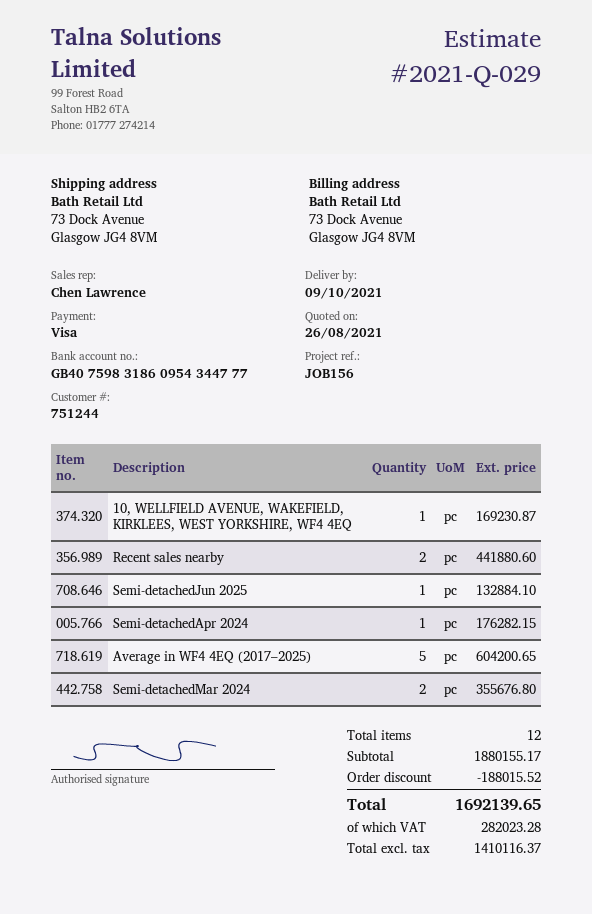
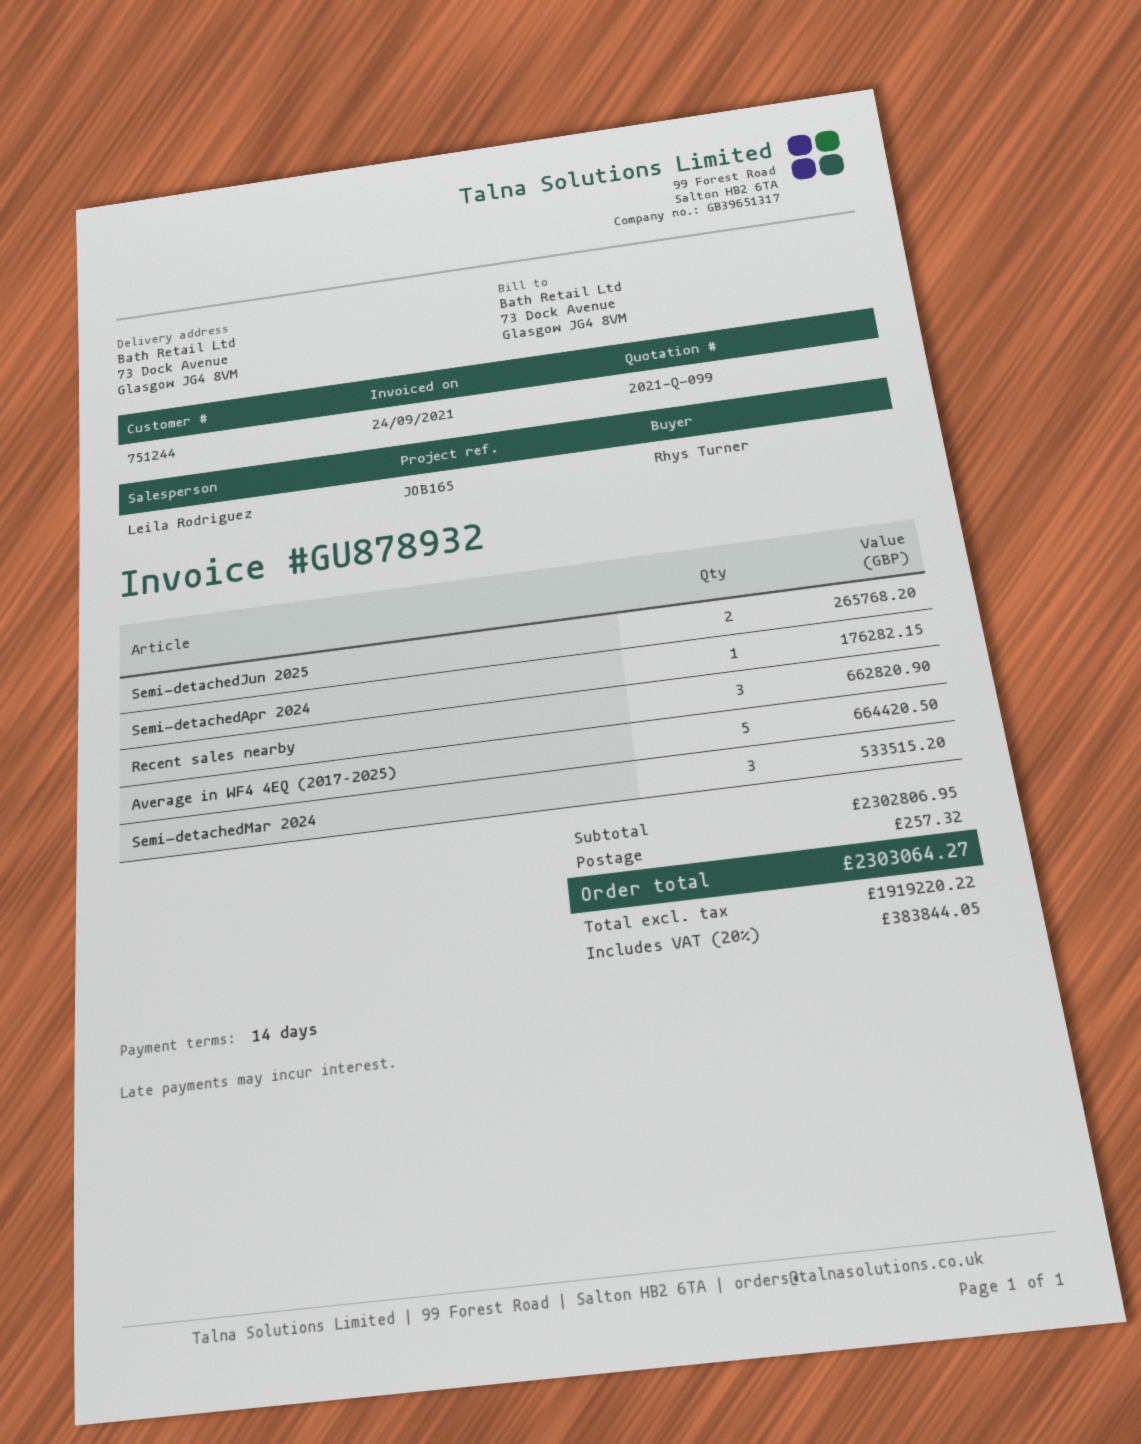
quote number: 2021-Q-029 -> 2021-Q-099
reference: JOB156 -> JOB165
sales rep: Chen Lawrence -> Leila Rodriguez
10, WELLFIELD AVENUE, WAKEFIELD, KIRKLEES, WEST YORKSHIRE, WF4 4EQ: 1 for 169230.87 -> none
Recent sales nearby: 2 for 441880.60 -> 3 for 662820.90
Semi-detachedJun 2025: 1 for 132884.10 -> 2 for 265768.20
Average in WF4 4EQ (2017–2025): 5 for 604200.65 -> 5 for 664420.50
Semi-detachedMar 2024: 2 for 355676.80 -> 3 for 533515.20
subtotal: 1880155.17 -> 2302806.95
discount: 188015.52 -> none
shipping: none -> 257.32
net: 1410116.37 -> 1919220.22
tax: 282023.28 -> 383844.05
total: 1692139.65 -> 2303064.27

